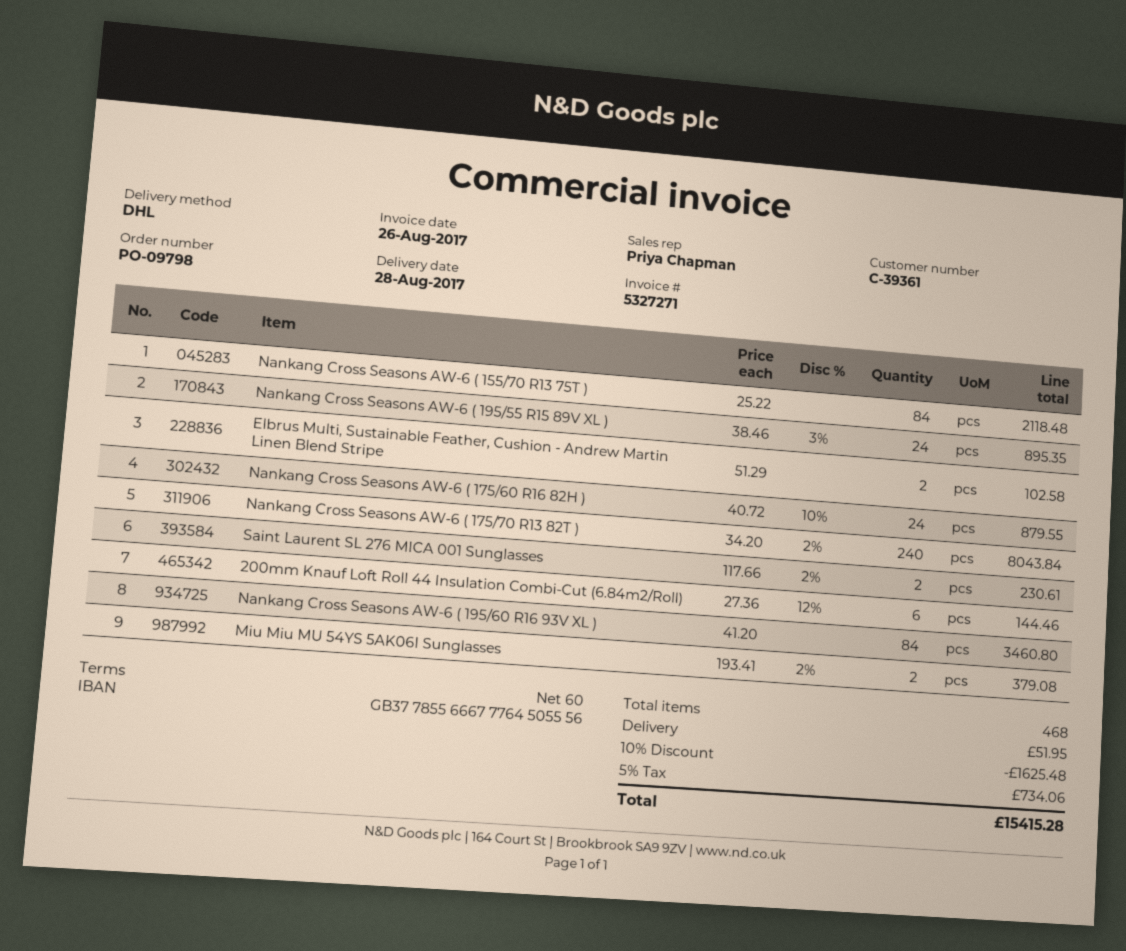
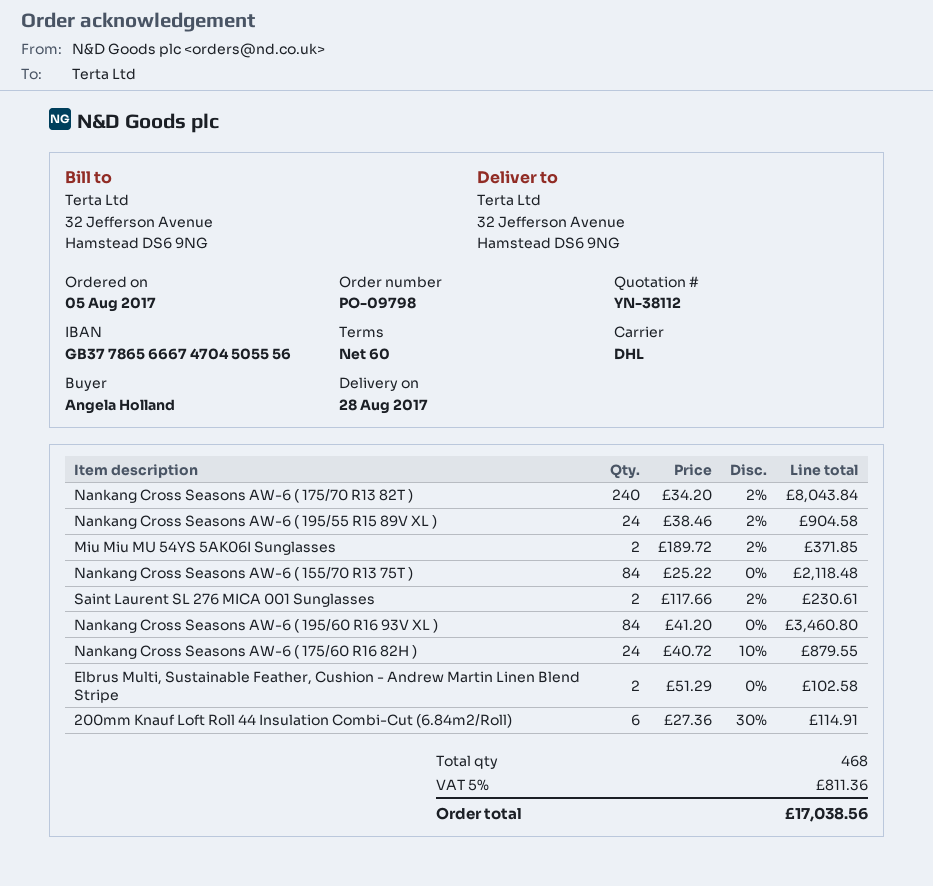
bank account: GB37785566677764505556 -> GB37786566674704505556
Nankang Cross Seasons AW-6 ( 195/55 R15 89V XL ): 24 x 38.46 - 3% = 895.35 -> 24 x 38.46 - 2% = 904.58
200mm Knauf Loft Roll 44 Insulation Combi-Cut (6.84m2/Roll): 6 x 27.36 - 12% = 144.46 -> 6 x 27.36 - 30% = 114.91
Miu Miu MU 54YS 5AK06I Sunglasses: 2 x 193.41 - 2% = 379.08 -> 2 x 189.72 - 2% = 371.85
discount: 10% = 1625.48 -> none
shipping: 51.95 -> none
tax: 5% = 734.06 -> 5% = 811.36
total: 15415.28 -> 17038.56

